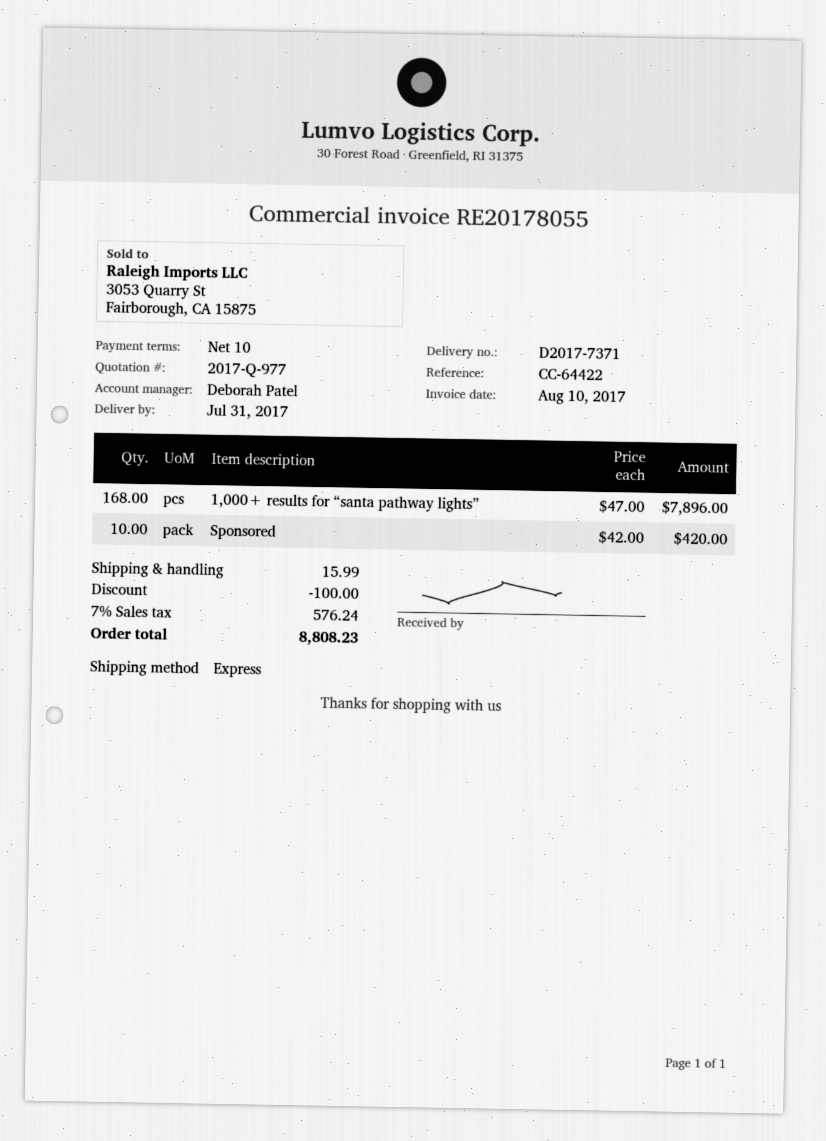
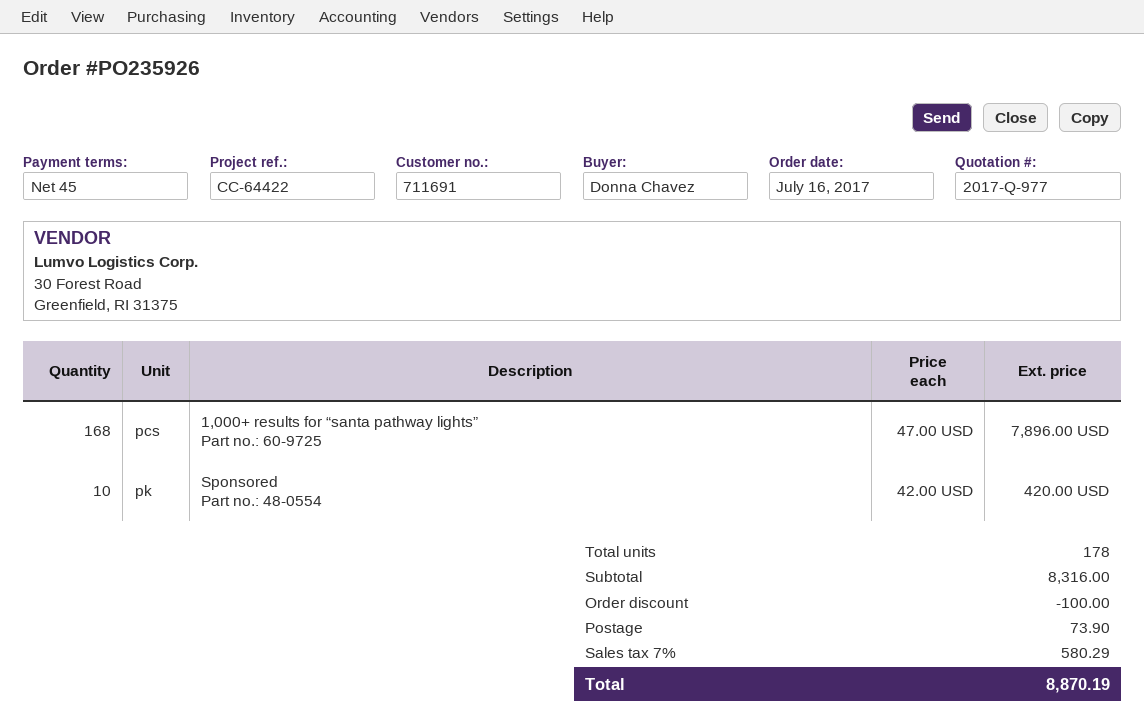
payment terms: 10 days -> 45 days
shipping: 15.99 -> 73.90
tax: 7% = 576.24 -> 7% = 580.29
total: 8808.23 -> 8870.19

